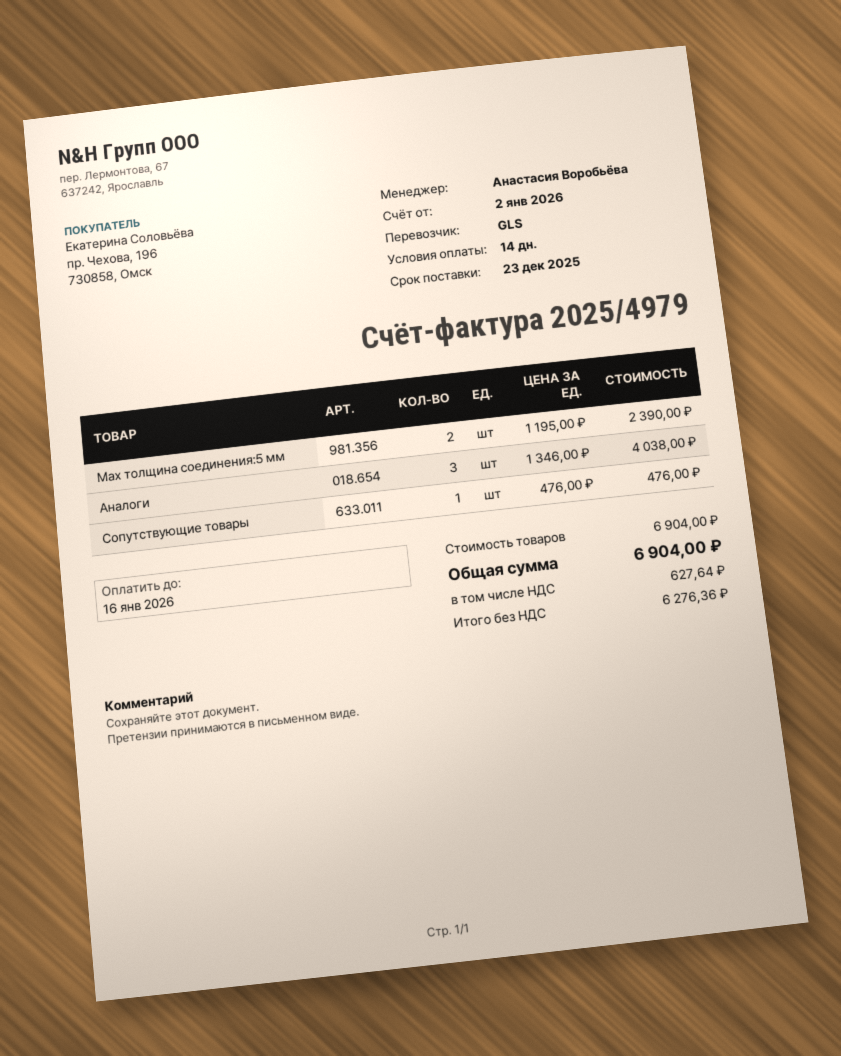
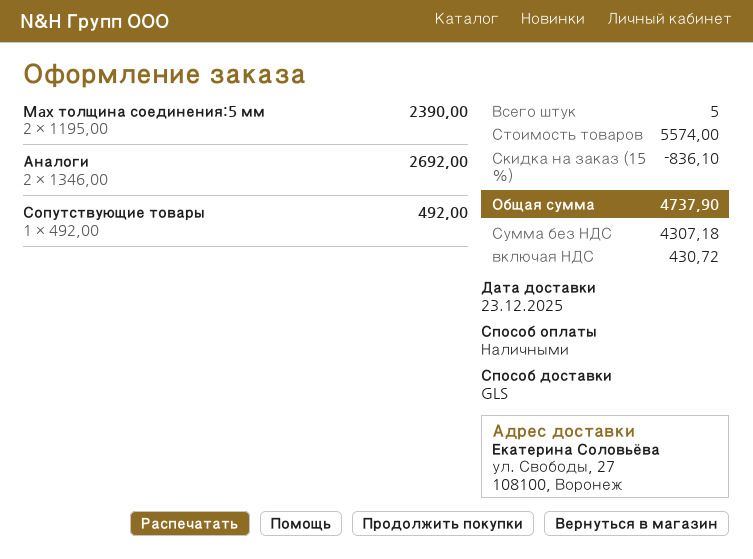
Аналоги: 3 x 1346.00 = 4038.00 -> 2 x 1346.00 = 2692.00
Сопутствующие товары: 1 x 476.00 = 476.00 -> 1 x 492.00 = 492.00
subtotal: 6904.00 -> 5574.00
discount: none -> 15% = 836.10
net: 6276.36 -> 4307.18
tax: 627.64 -> 430.72
total: 6904.00 -> 4737.90

